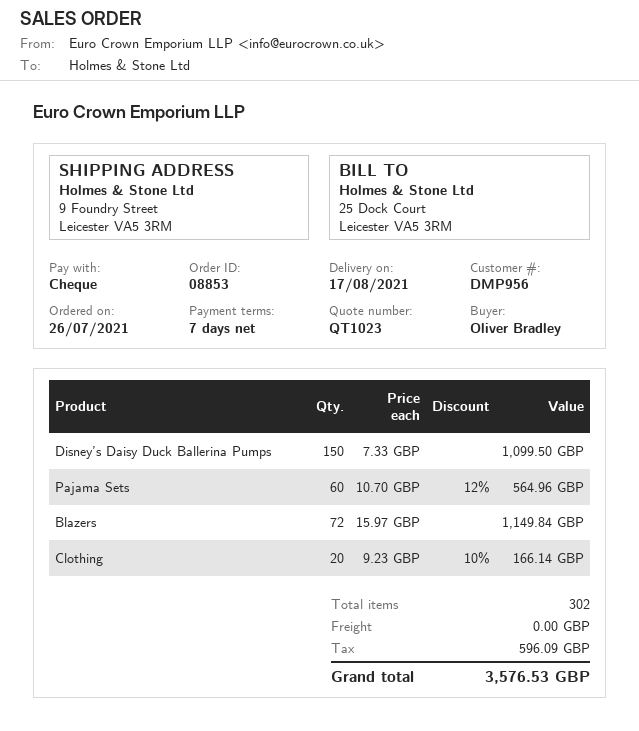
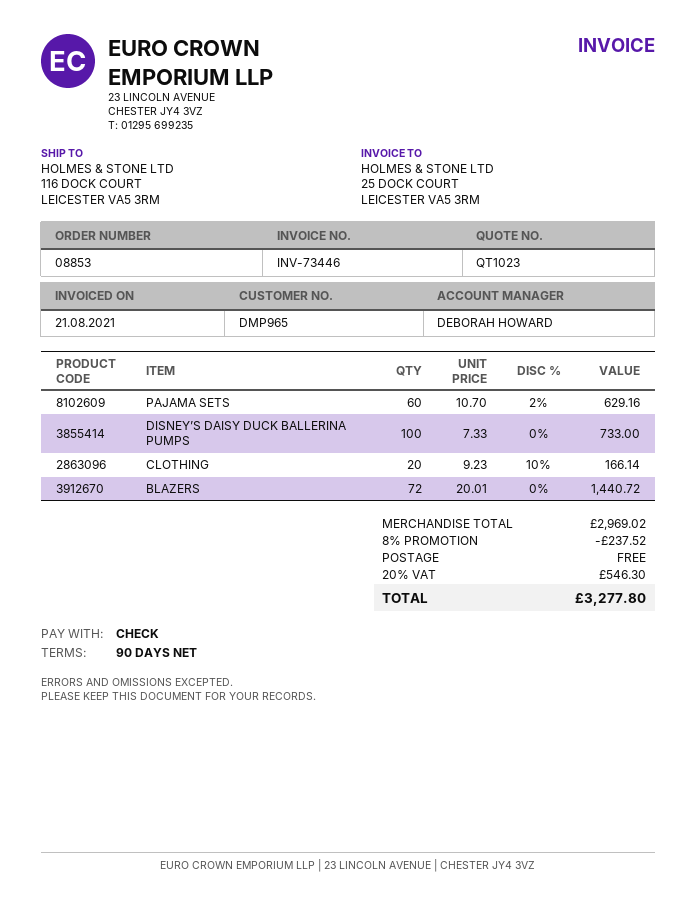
payment terms: 7 days -> 90 days
customer number: DMP956 -> DMP965
ship to: 9 Foundry Street, Leicester VA5 3RM -> 116 DOCK COURT, LEICESTER VA5 3RM
Disney’s Daisy Duck Ballerina Pumps: 150 x 7.33 = 1099.50 -> 100 x 7.33 = 733.00
Pajama Sets: 60 x 10.70 - 12% = 564.96 -> 60 x 10.70 - 2% = 629.16
Blazers: 72 x 15.97 = 1149.84 -> 72 x 20.01 = 1440.72
discount: none -> 8% = 237.52
tax: 596.09 -> 546.30
total: 3576.53 -> 3277.80

